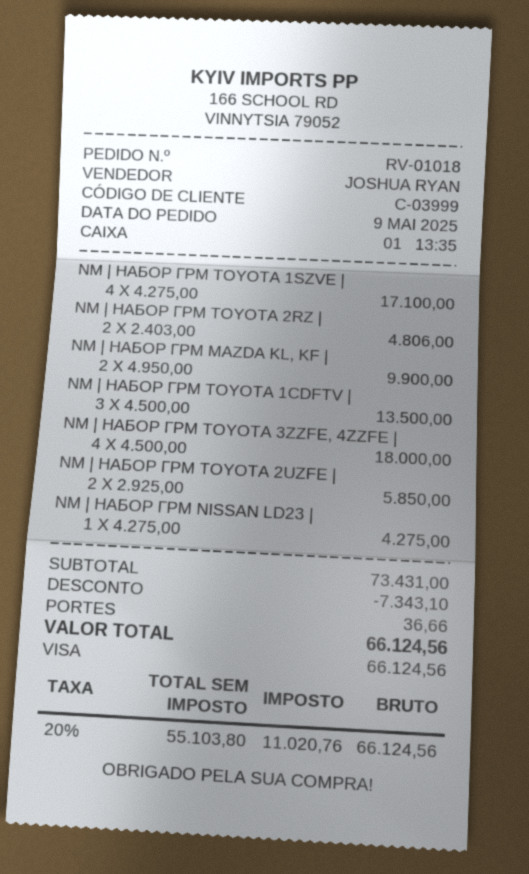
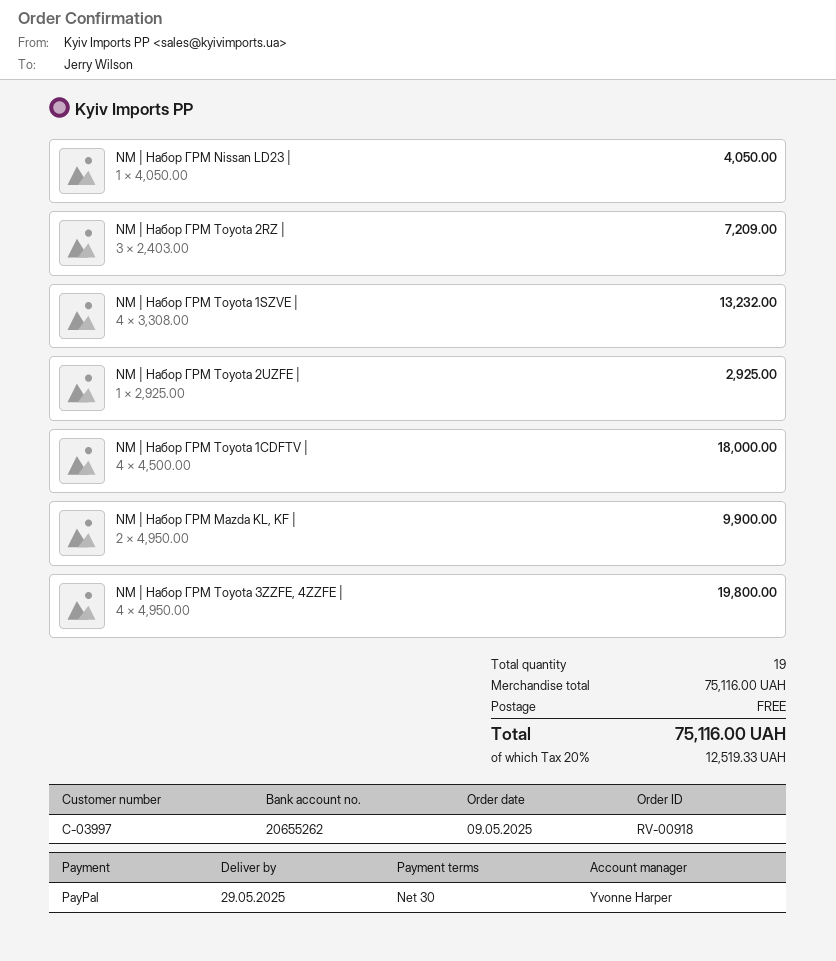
order number: RV-01018 -> RV-00918
customer number: C-03999 -> C-03997
sales rep: JOSHUA RYAN -> Yvonne Harper
payment method: Visa -> PayPal
NM | НАБОР ГРМ TOYOTA 1SZVE |: 4 x 4275.00 = 17100.00 -> 4 x 3308.00 = 13232.00
NM | НАБОР ГРМ TOYOTA 2RZ |: 2 x 2403.00 = 4806.00 -> 3 x 2403.00 = 7209.00
NM | НАБОР ГРМ TOYOTA 1CDFTV |: 3 x 4500.00 = 13500.00 -> 4 x 4500.00 = 18000.00
NM | НАБОР ГРМ TOYOTA 3ZZFE, 4ZZFE |: 4 x 4500.00 = 18000.00 -> 4 x 4950.00 = 19800.00
NM | НАБОР ГРМ TOYOTA 2UZFE |: 2 x 2925.00 = 5850.00 -> 1 x 2925.00 = 2925.00
NM | НАБОР ГРМ NISSAN LD23 |: 1 x 4275.00 = 4275.00 -> 1 x 4050.00 = 4050.00
subtotal: 73431.00 -> 75116.00
discount: 7343.10 -> none
shipping: 36.66 -> 0.00
tax: 20% = 11020.76 -> 20% = 12519.33
total: 66124.56 -> 75116.00

